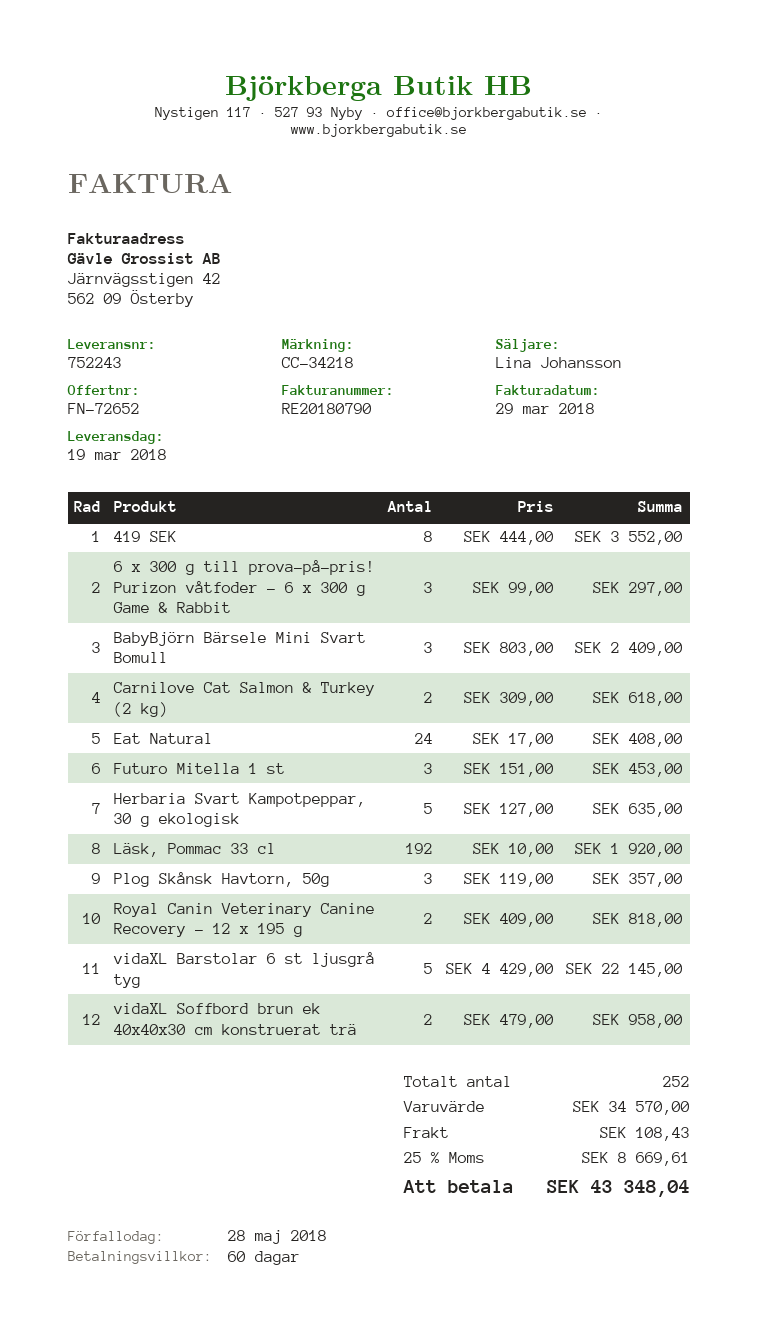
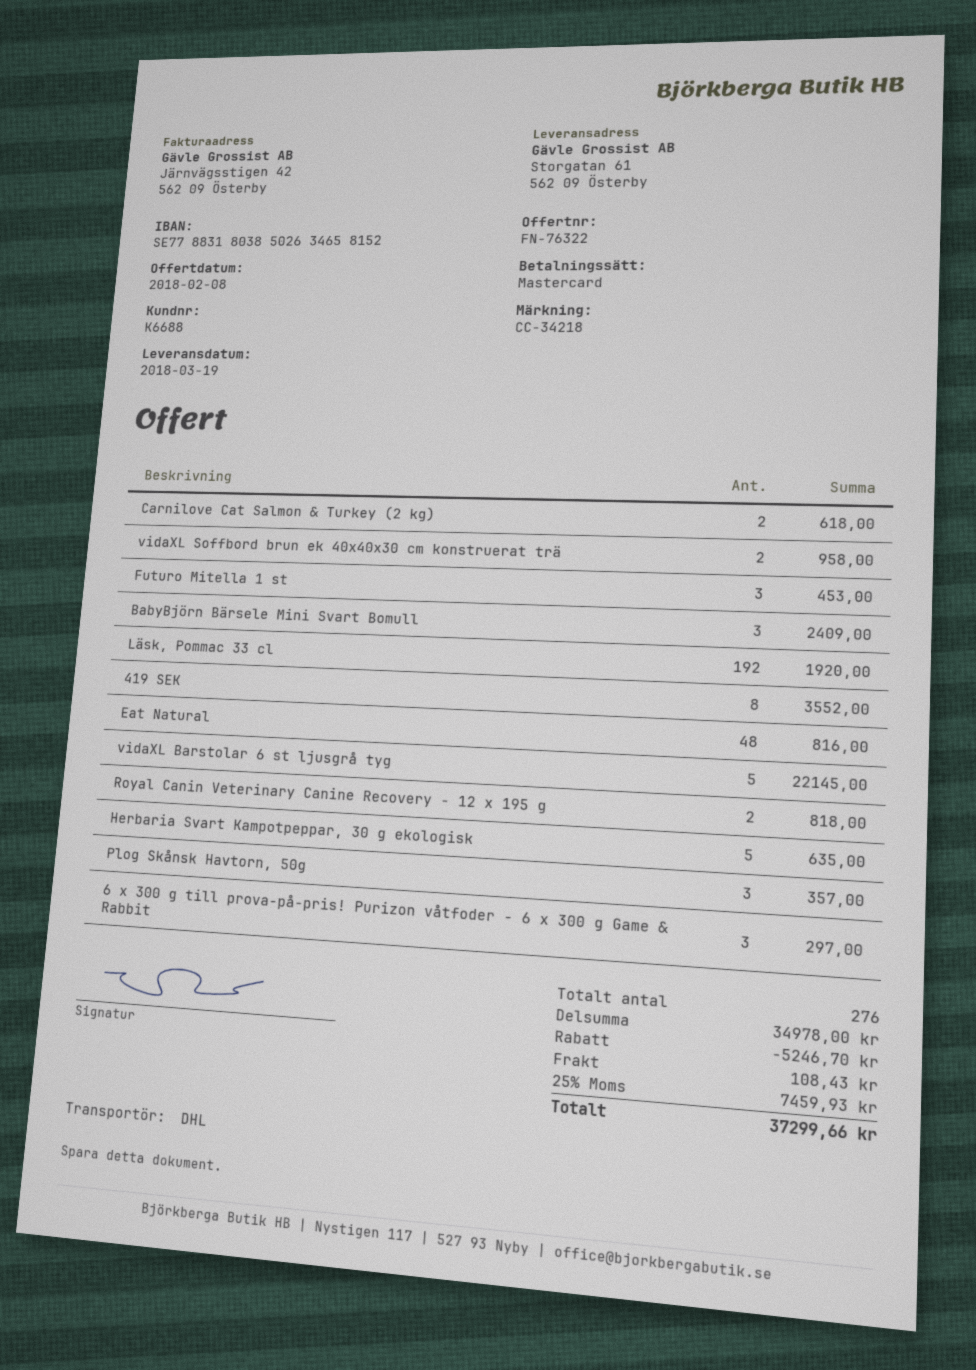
quote number: FN-72652 -> FN-76322
Eat Natural: 24 for 408.00 -> 48 for 816.00
total quantity: 252 -> 276
subtotal: 34570.00 -> 34978.00
discount: none -> 5246.70
tax: 25% = 8669.61 -> 25% = 7459.93
total: 43348.04 -> 37299.66

